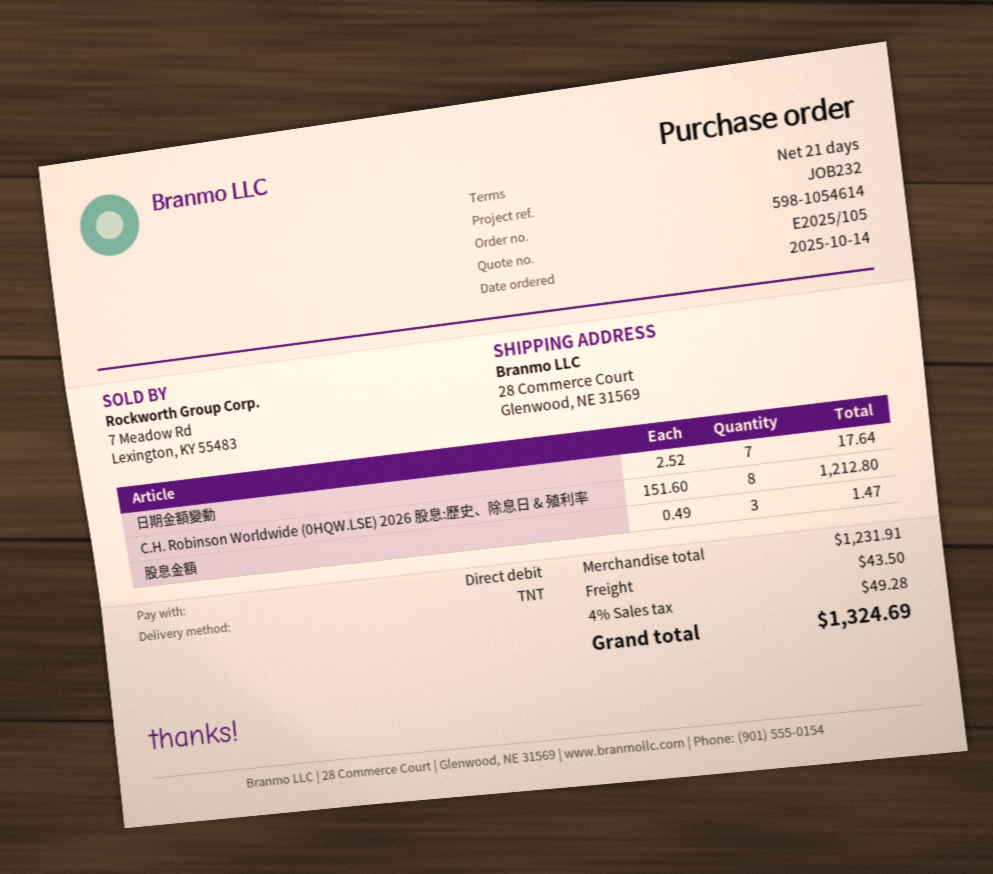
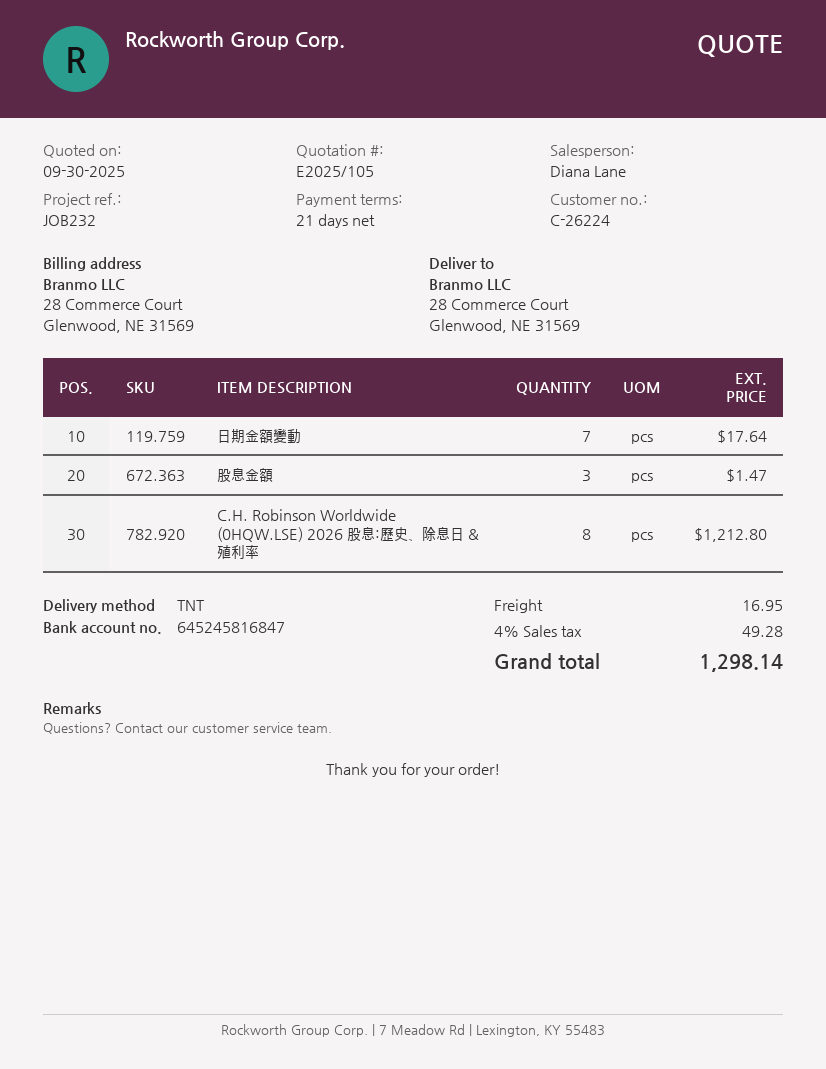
shipping: 43.50 -> 16.95
total: 1324.69 -> 1298.14

